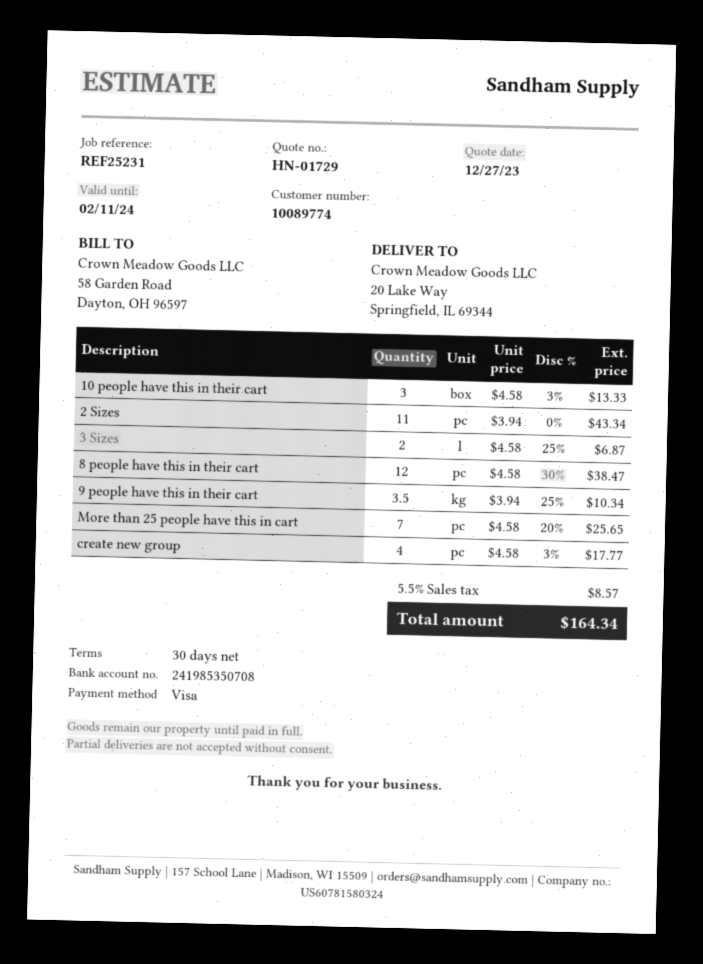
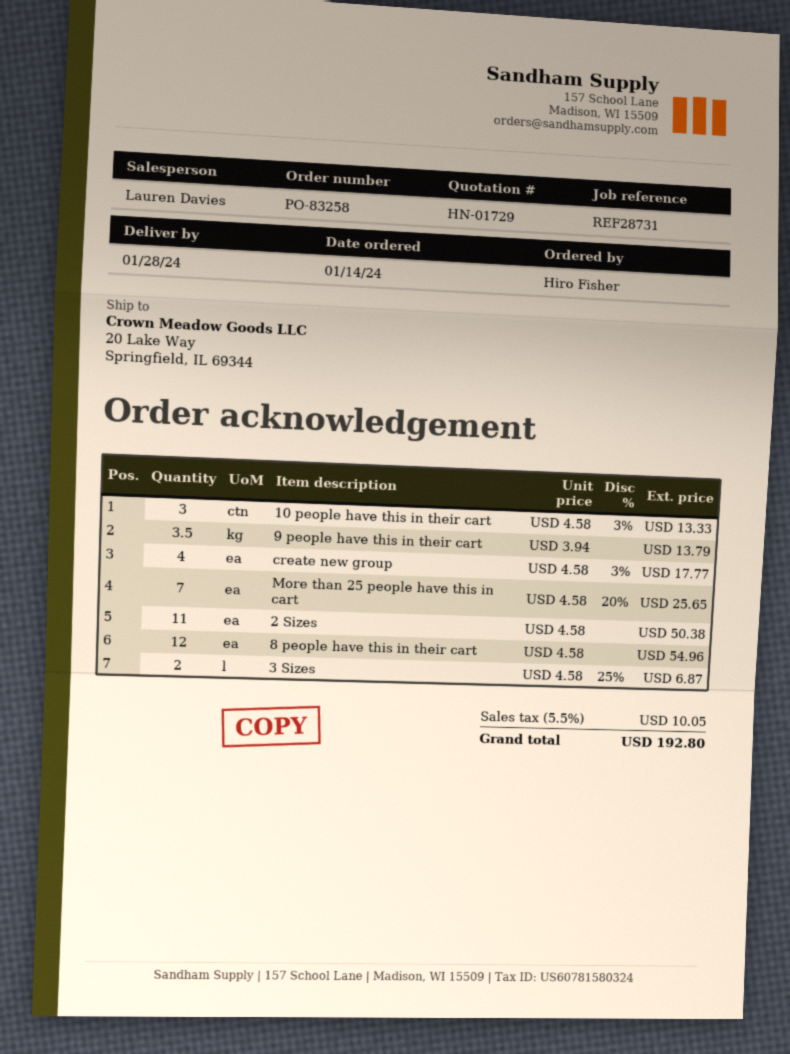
reference: REF25231 -> REF28731
2 Sizes: 11 x 3.94 = 43.34 -> 11 x 4.58 = 50.38
8 people have this in their cart: 12 x 4.58 - 30% = 38.47 -> 12 x 4.58 = 54.96
9 people have this in their cart: 3.5 x 3.94 - 25% = 10.34 -> 3.5 x 3.94 = 13.79
tax: 5.5% = 8.57 -> 5.5% = 10.05
total: 164.34 -> 192.80

